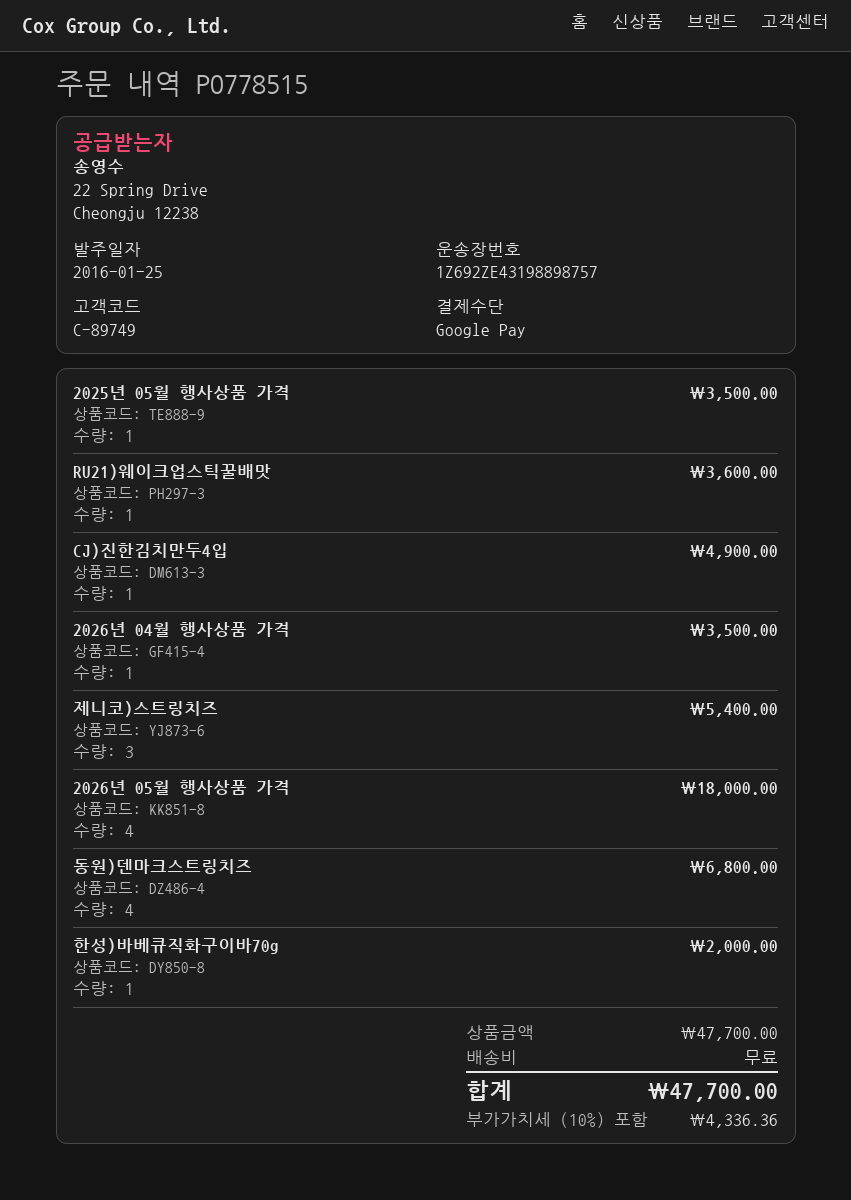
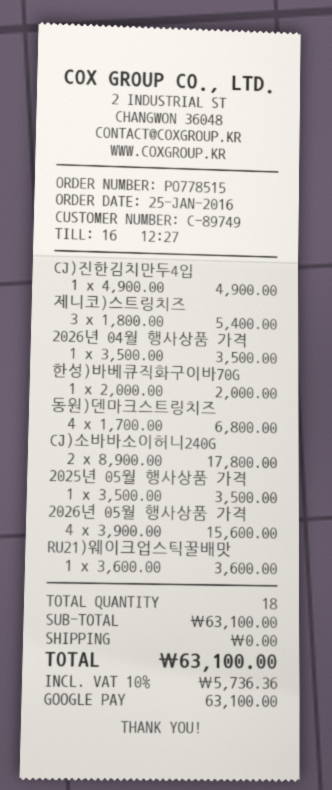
2026년 05월 행사상품 가격: 4 for 18000.00 -> 4 for 15600.00
CJ)소바바소이허니240G: none -> 2 for 17800.00
subtotal: 47700.00 -> 63100.00
tax: 10% = 4336.36 -> 10% = 5736.36
total: 47700.00 -> 63100.00

